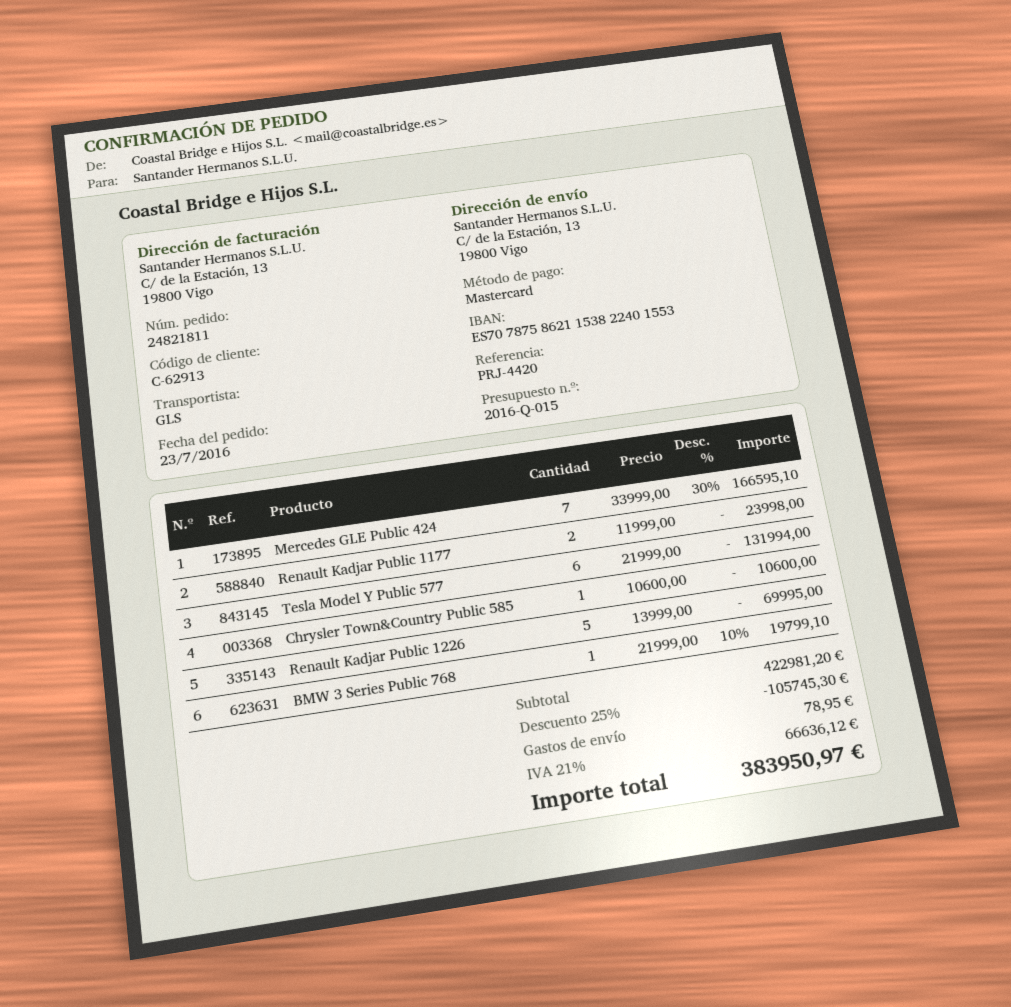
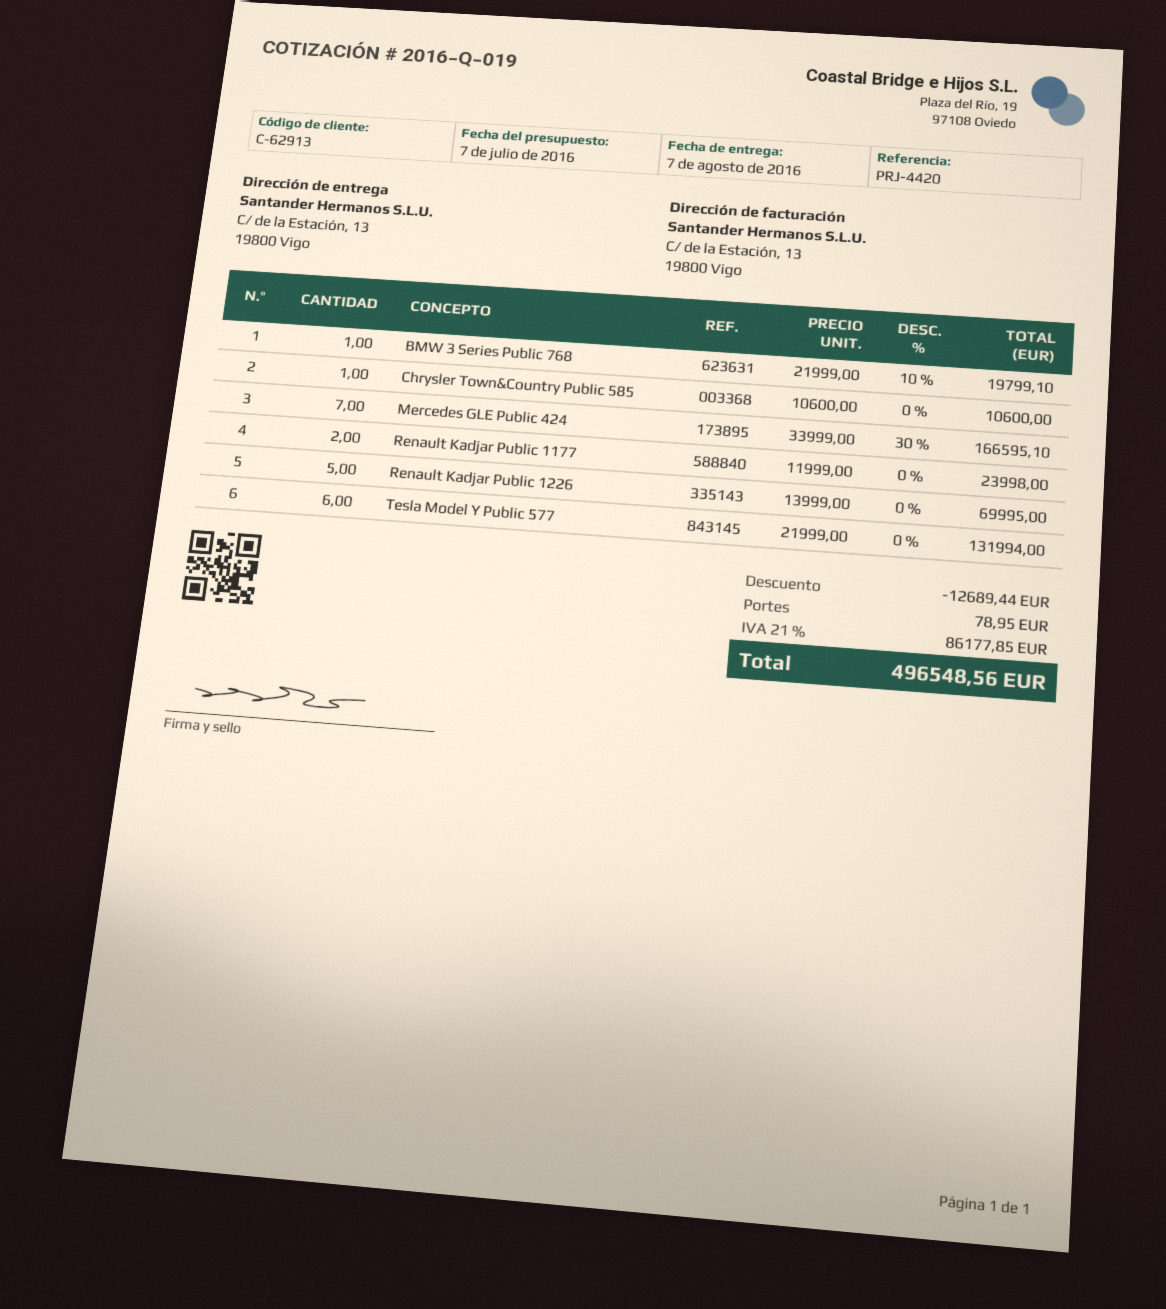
quote number: 2016-Q-015 -> 2016-Q-019
discount: 105745.30 -> 12689.44
tax: 21% = 66636.12 -> 21% = 86177.85
total: 383950.97 -> 496548.56

